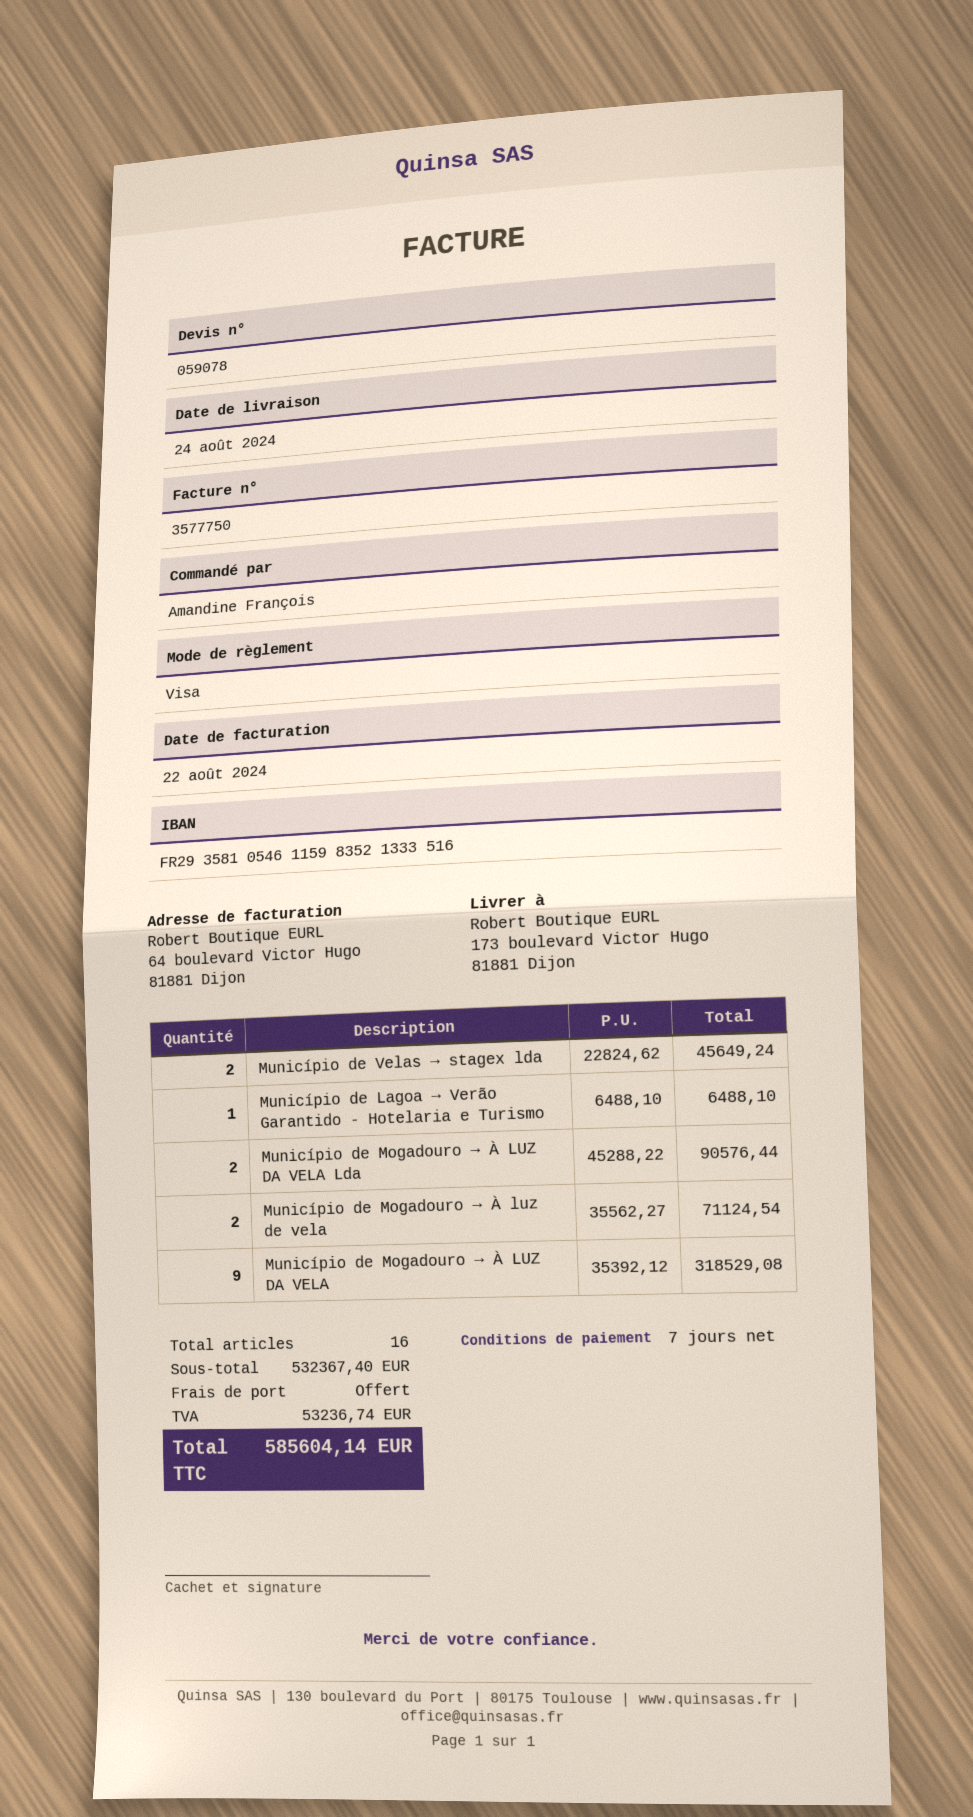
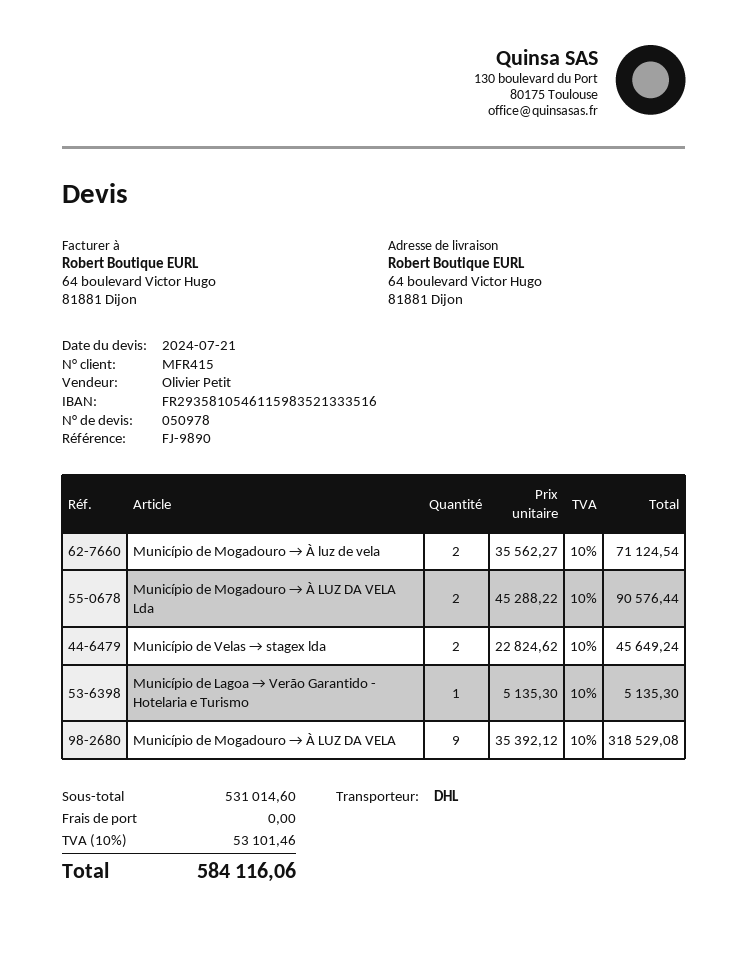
quote number: 059078 -> 050978
ship to: 173 boulevard Victor Hugo, 81881 Dijon -> 64 boulevard Victor Hugo, 81881 Dijon
Município de Lagoa → Verão Garantido - Hotelaria e Turismo: 1 x 6488.10 = 6488.10 -> 1 x 5135.30 = 5135.30
subtotal: 532367.40 -> 531014.60
tax: 53236.74 -> 53101.46
total: 585604.14 -> 584116.06

